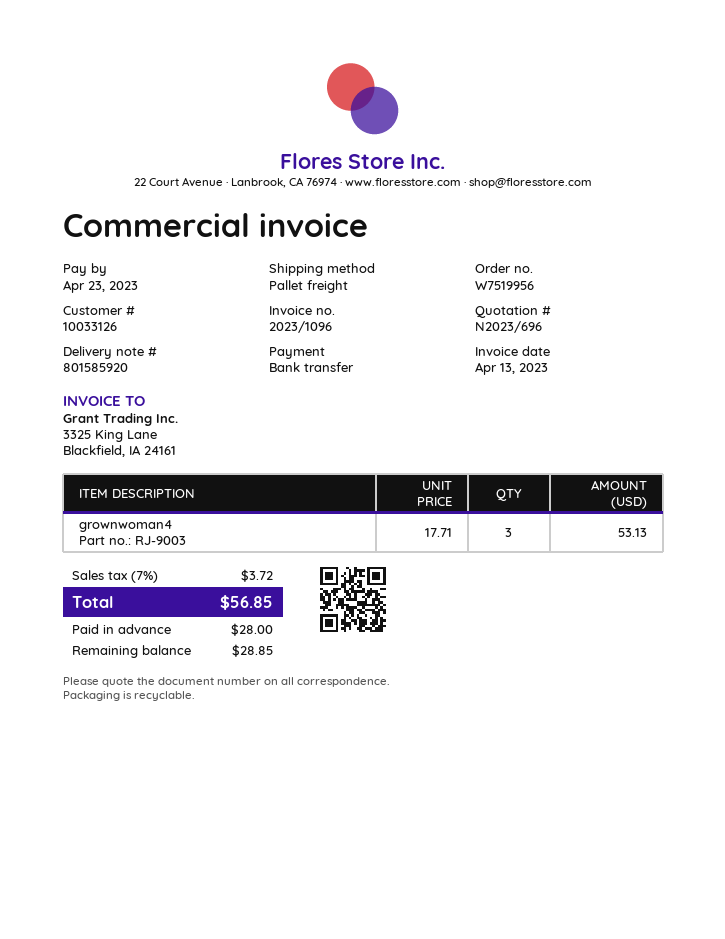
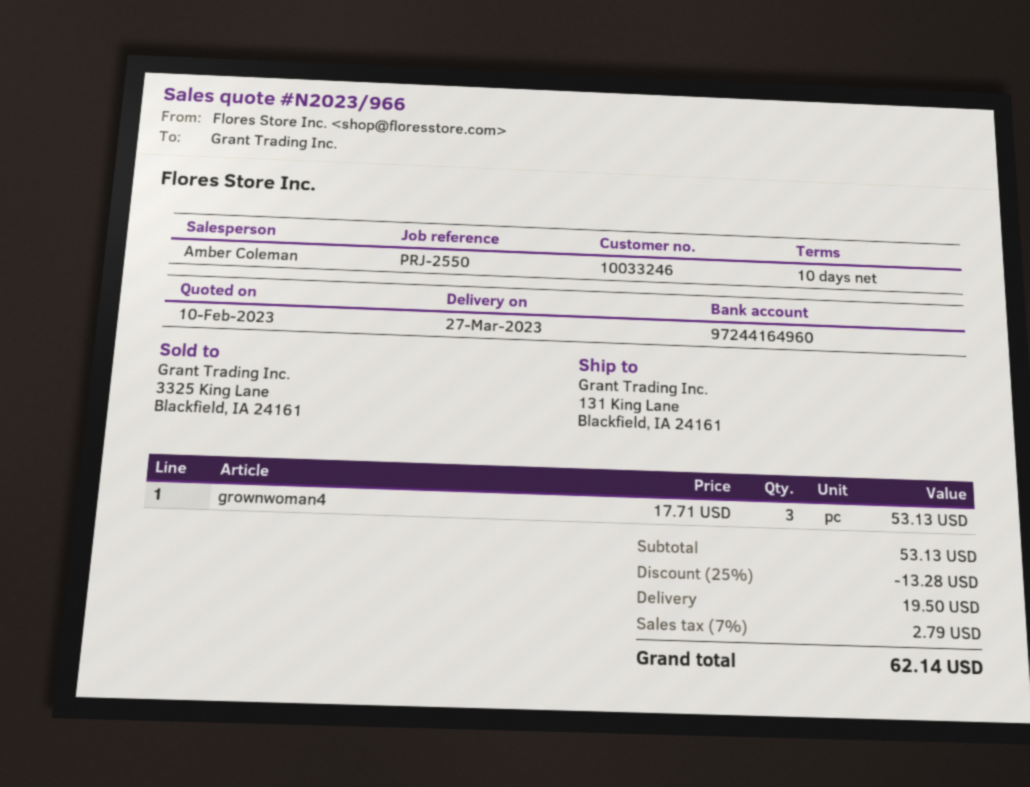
quote number: N2023/696 -> N2023/966
customer number: 10033126 -> 10033246
discount: none -> 25% = 13.28
shipping: none -> 19.50
tax: 7% = 3.72 -> 7% = 2.79
total: 56.85 -> 62.14

